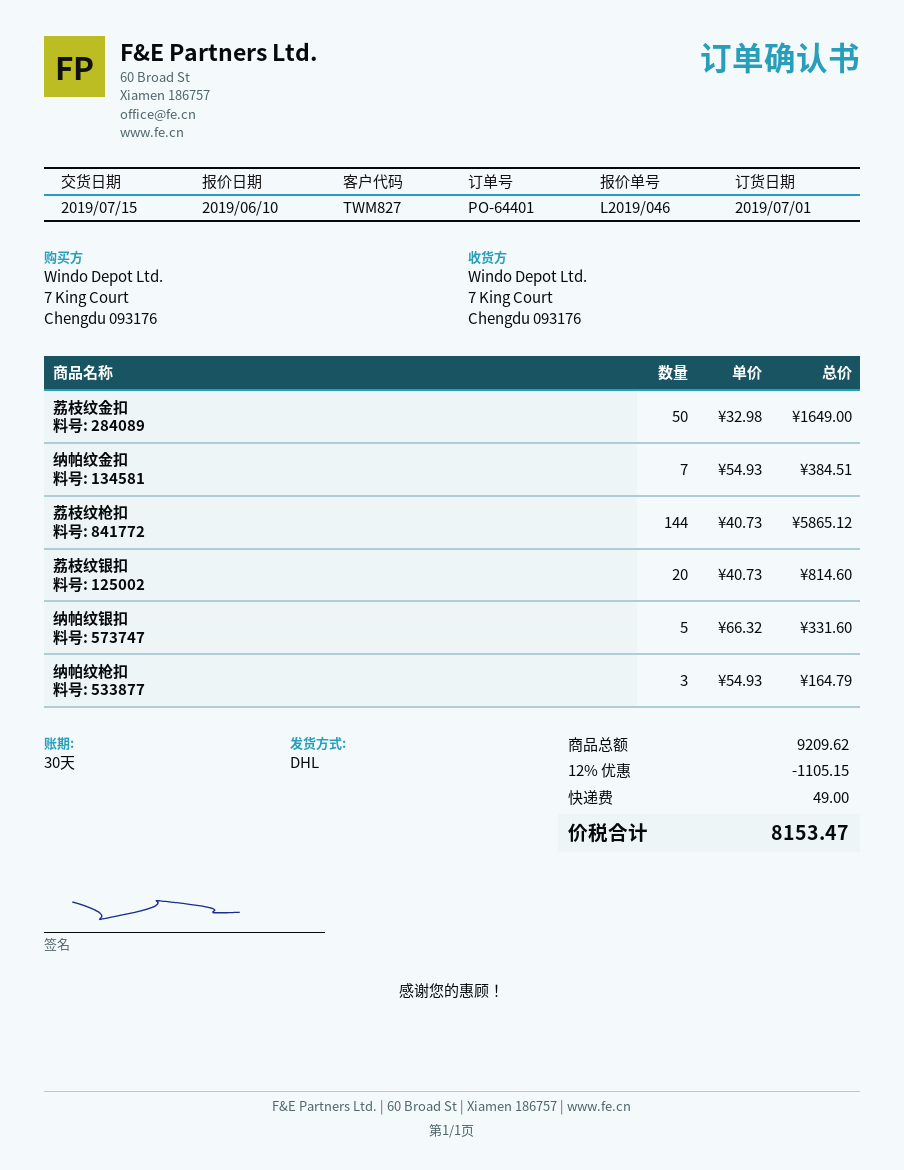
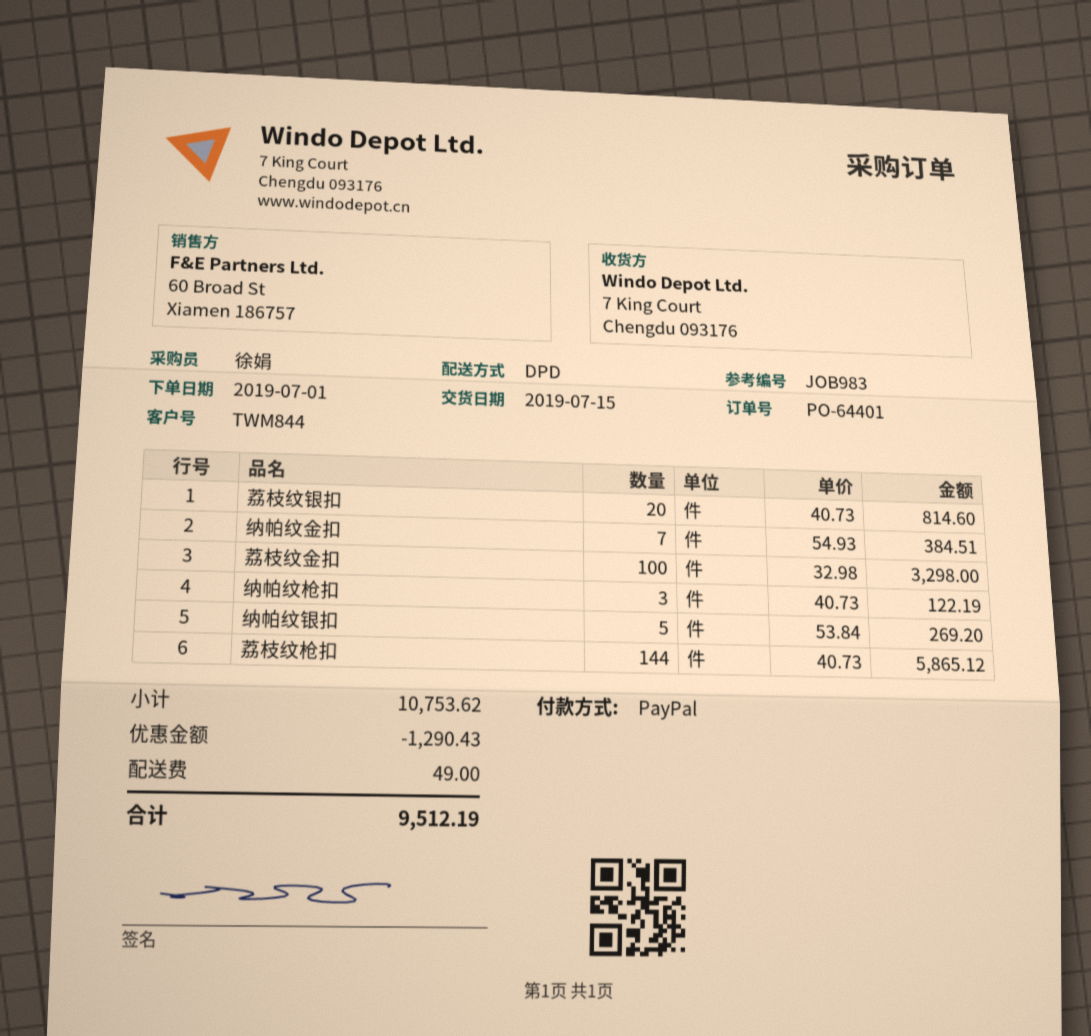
customer number: TWM827 -> TWM844
shipping method: DHL -> DPD
荔枝纹金扣: 50 x 32.98 = 1649.00 -> 100 x 32.98 = 3298.00
纳帕纹银扣: 5 x 66.32 = 331.60 -> 5 x 53.84 = 269.20
纳帕纹枪扣: 3 x 54.93 = 164.79 -> 3 x 40.73 = 122.19
subtotal: 9209.62 -> 10753.62
discount: 1105.15 -> 1290.43
total: 8153.47 -> 9512.19

